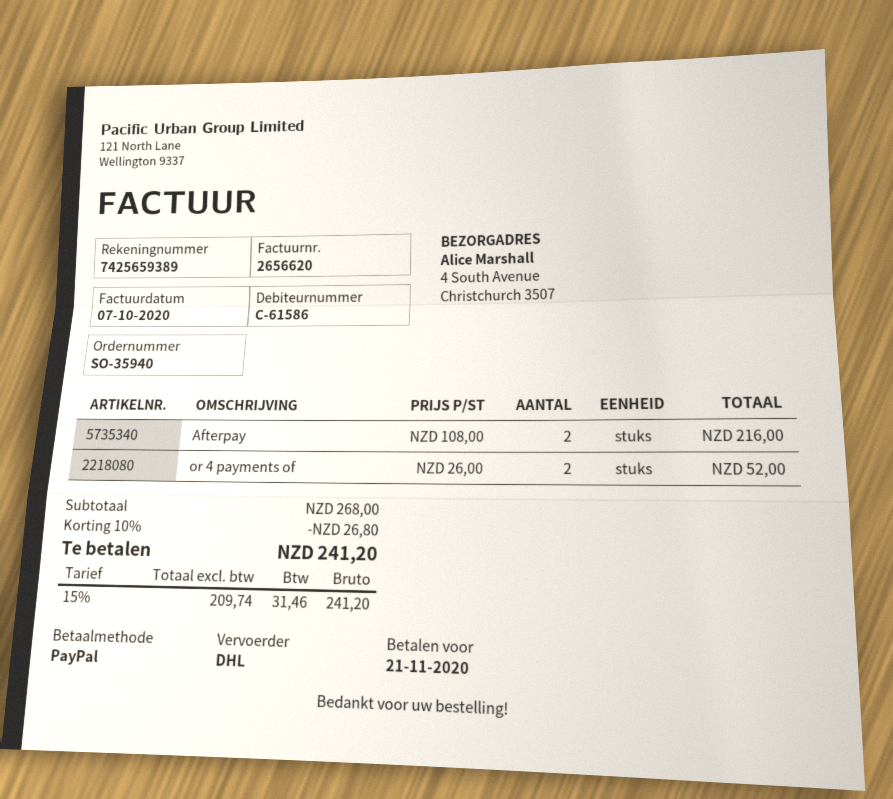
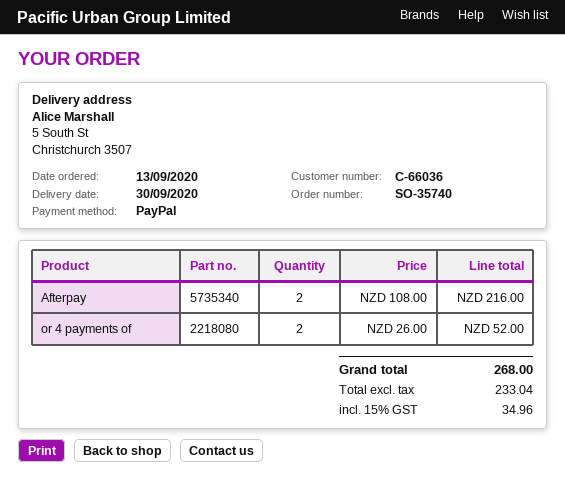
order number: SO-35940 -> SO-35740
customer number: C-61586 -> C-66036
ship to: 4 South Avenue, Christchurch 3507 -> 5 South St, Christchurch 3507
discount: 10% = 26.80 -> none
net: 209.74 -> 233.04
tax: 15% = 31.46 -> 15% = 34.96
total: 241.20 -> 268.00

